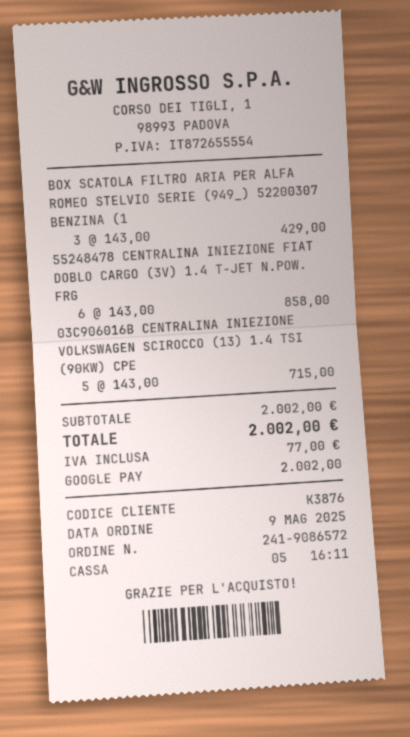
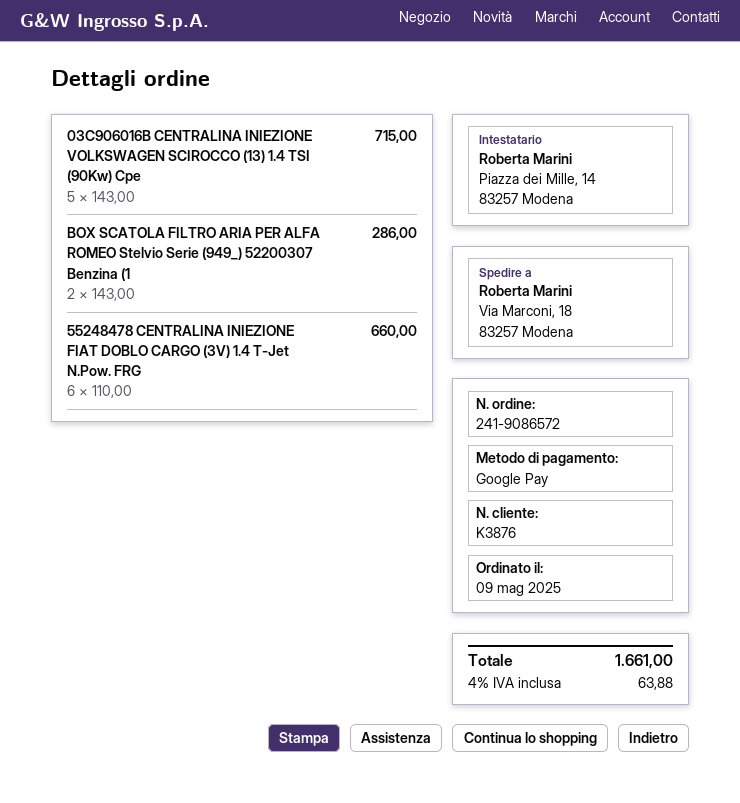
BOX SCATOLA FILTRO ARIA PER ALFA ROMEO STELVIO SERIE (949_) 52200307 BENZINA (1: 3 x 143.00 = 429.00 -> 2 x 143.00 = 286.00
55248478 CENTRALINA INIEZIONE FIAT DOBLO CARGO (3V) 1.4 T-JET N.POW. FRG: 6 x 143.00 = 858.00 -> 6 x 110.00 = 660.00
tax: 77.00 -> 63.88
total: 2002.00 -> 1661.00

